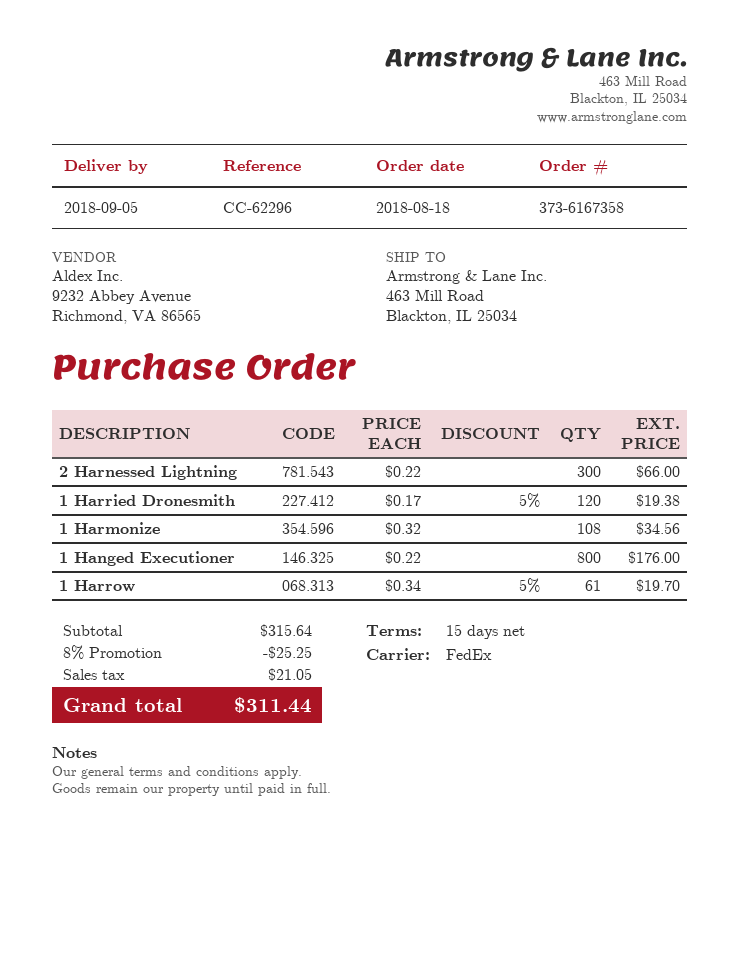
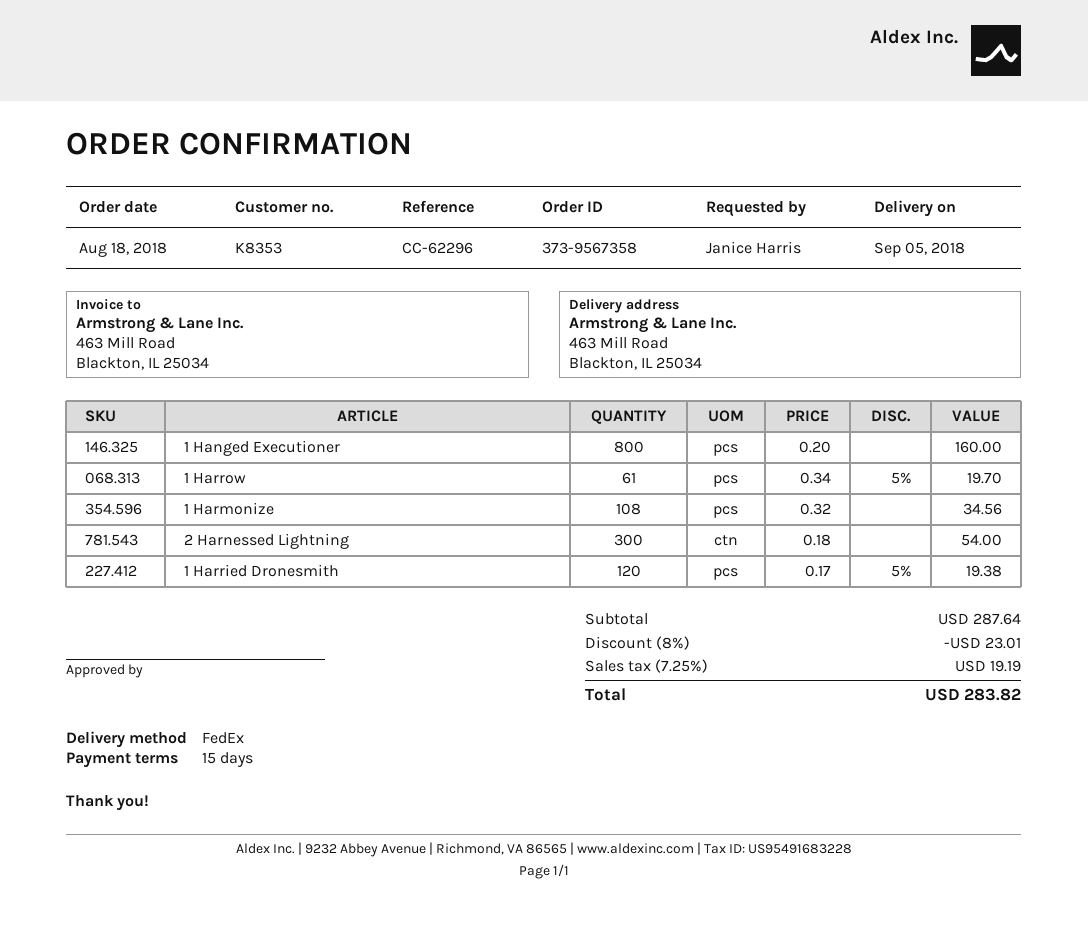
order number: 373-6167358 -> 373-9567358
2 Harnessed Lightning: 300 x 0.22 = 66.00 -> 300 x 0.18 = 54.00
1 Hanged Executioner: 800 x 0.22 = 176.00 -> 800 x 0.20 = 160.00
subtotal: 315.64 -> 287.64
discount: 8% = 25.25 -> 8% = 23.01
tax: 21.05 -> 19.19
total: 311.44 -> 283.82

